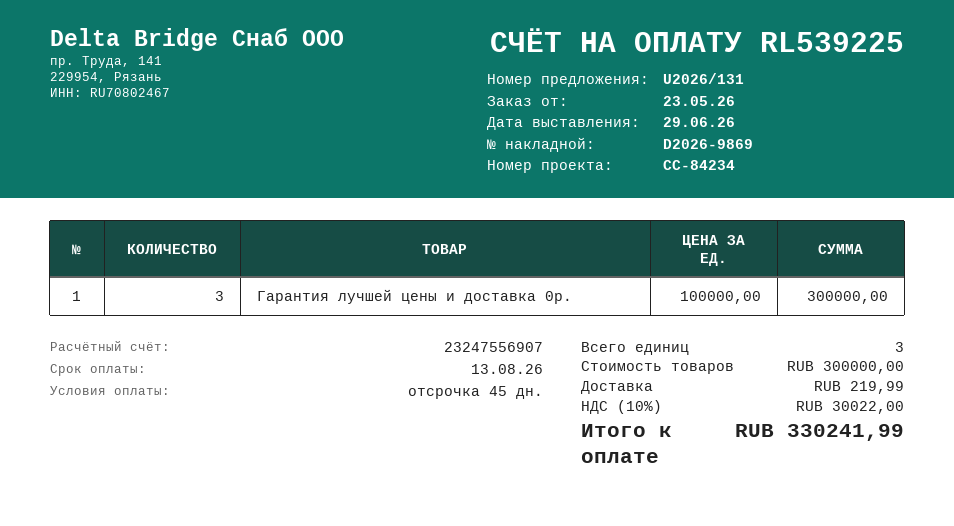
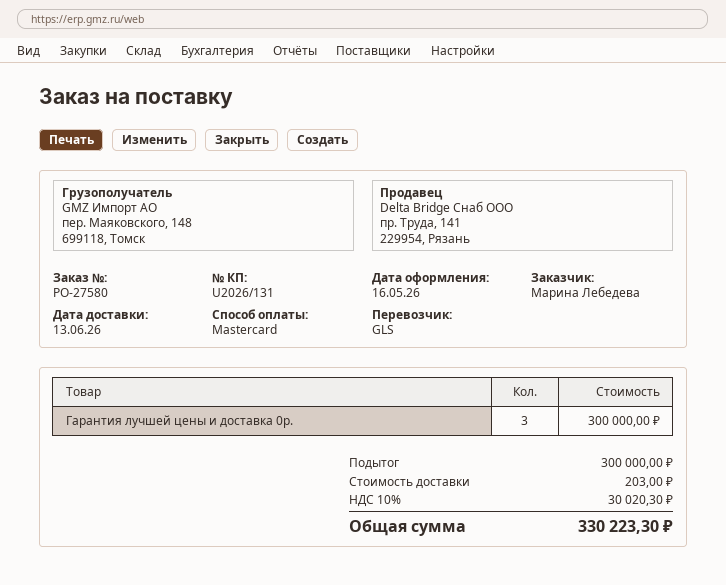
order date: 2026-05-23 -> 2026-05-16
shipping: 219.99 -> 203.00
tax: 10% = 30022.00 -> 10% = 30020.30
total: 330241.99 -> 330223.30

